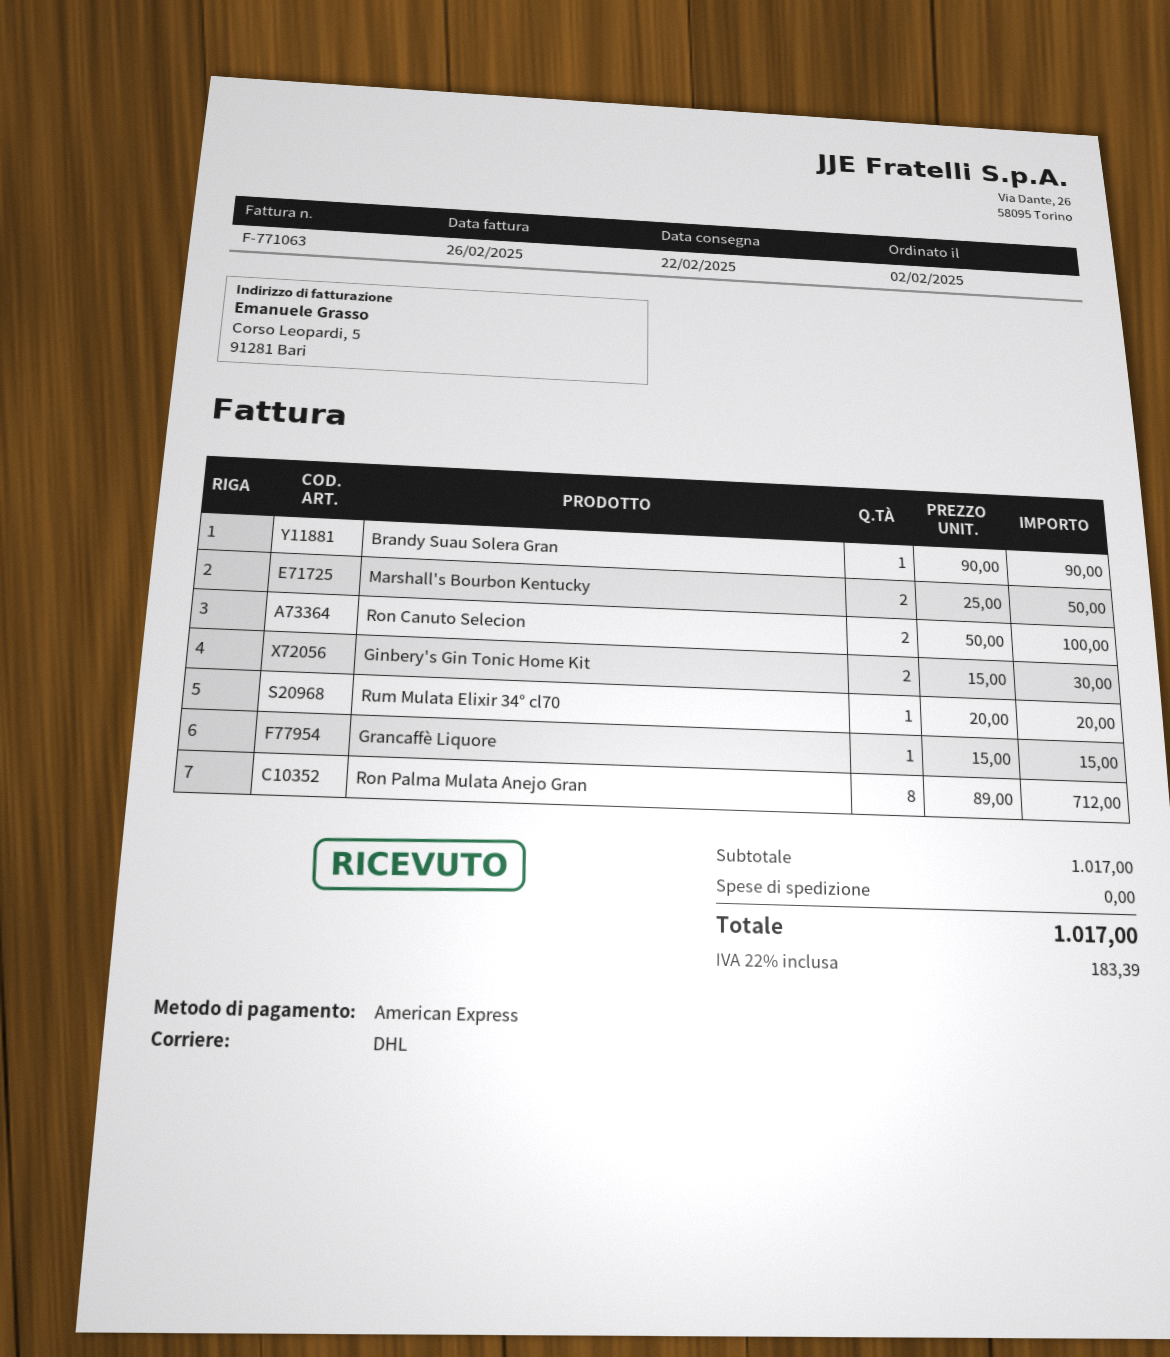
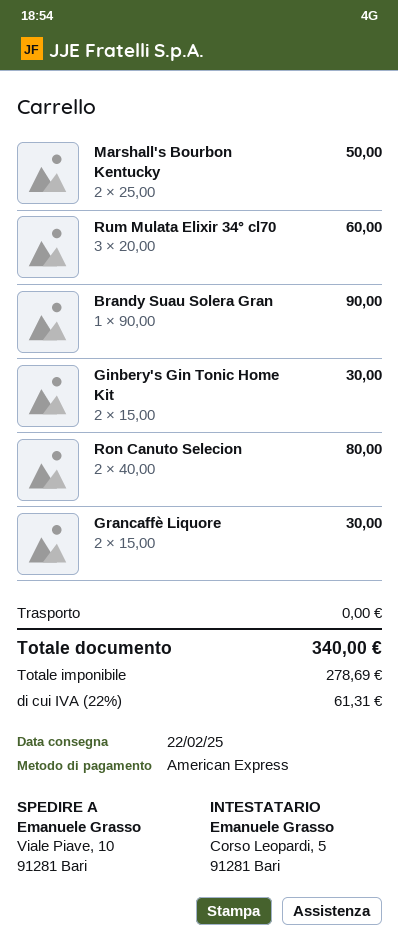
Ron Canuto Selecion: 2 x 50.00 = 100.00 -> 2 x 40.00 = 80.00
Rum Mulata Elixir 34° cl70: 1 x 20.00 = 20.00 -> 3 x 20.00 = 60.00
Grancaffè Liquore: 1 x 15.00 = 15.00 -> 2 x 15.00 = 30.00
Ron Palma Mulata Anejo Gran: 8 x 89.00 = 712.00 -> none
tax: 22% = 183.39 -> 22% = 61.31
total: 1017.00 -> 340.00

